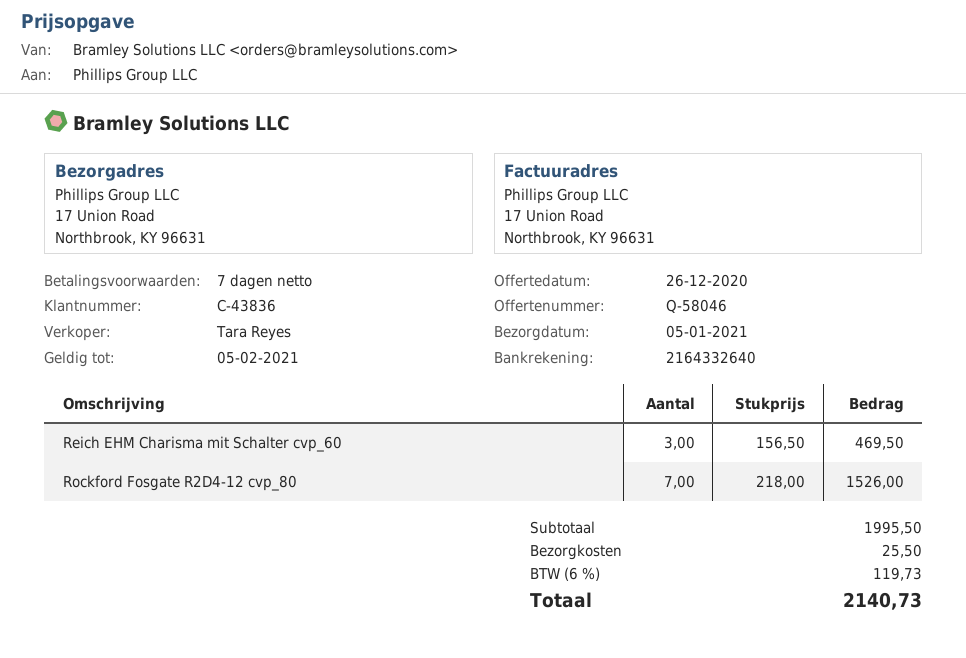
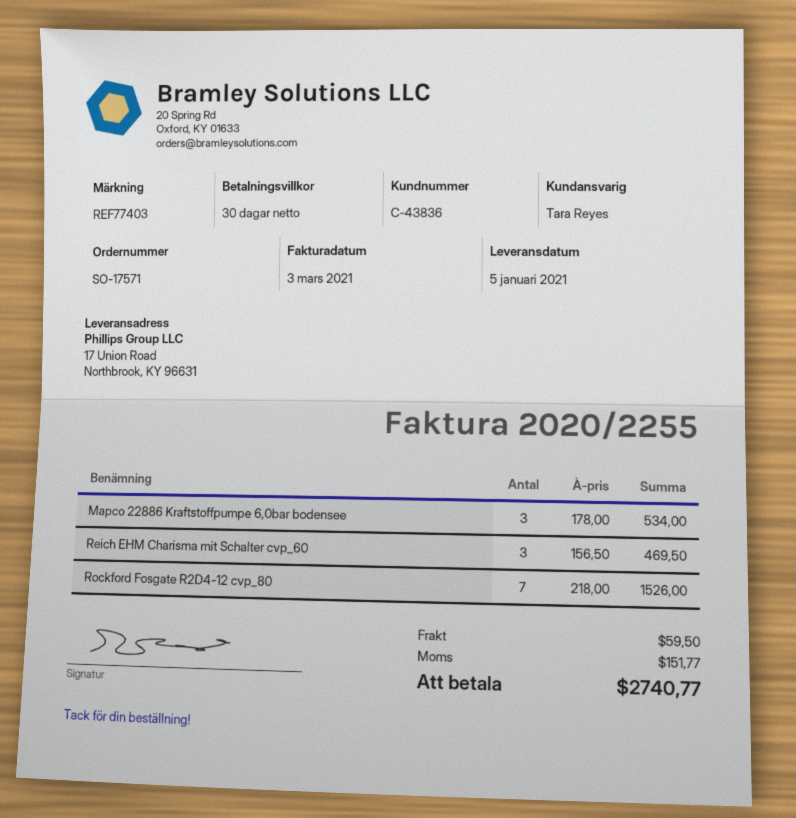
payment terms: 7 days -> 30 days
Mapco 22886 Kraftstoffpumpe 6,0bar bodensee: none -> 3 x 178.00 = 534.00
shipping: 25.50 -> 59.50
tax: 119.73 -> 151.77
total: 2140.73 -> 2740.77

